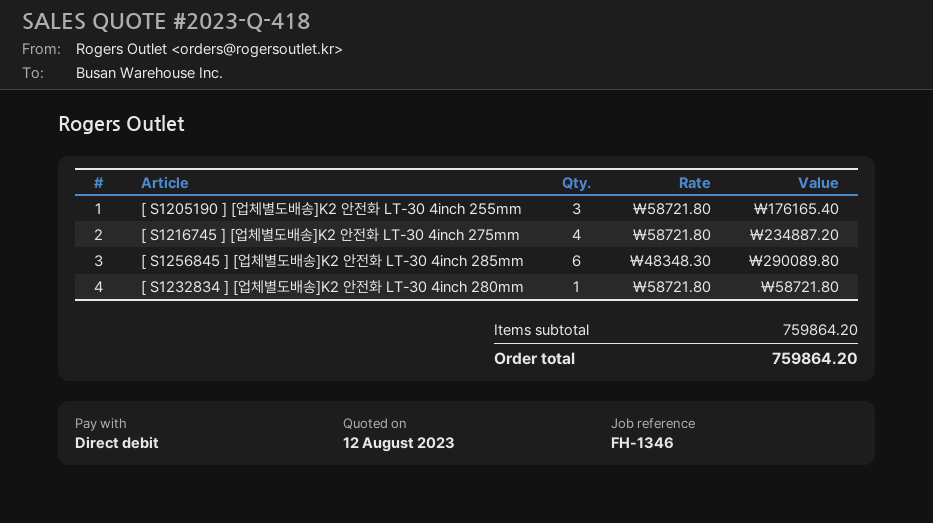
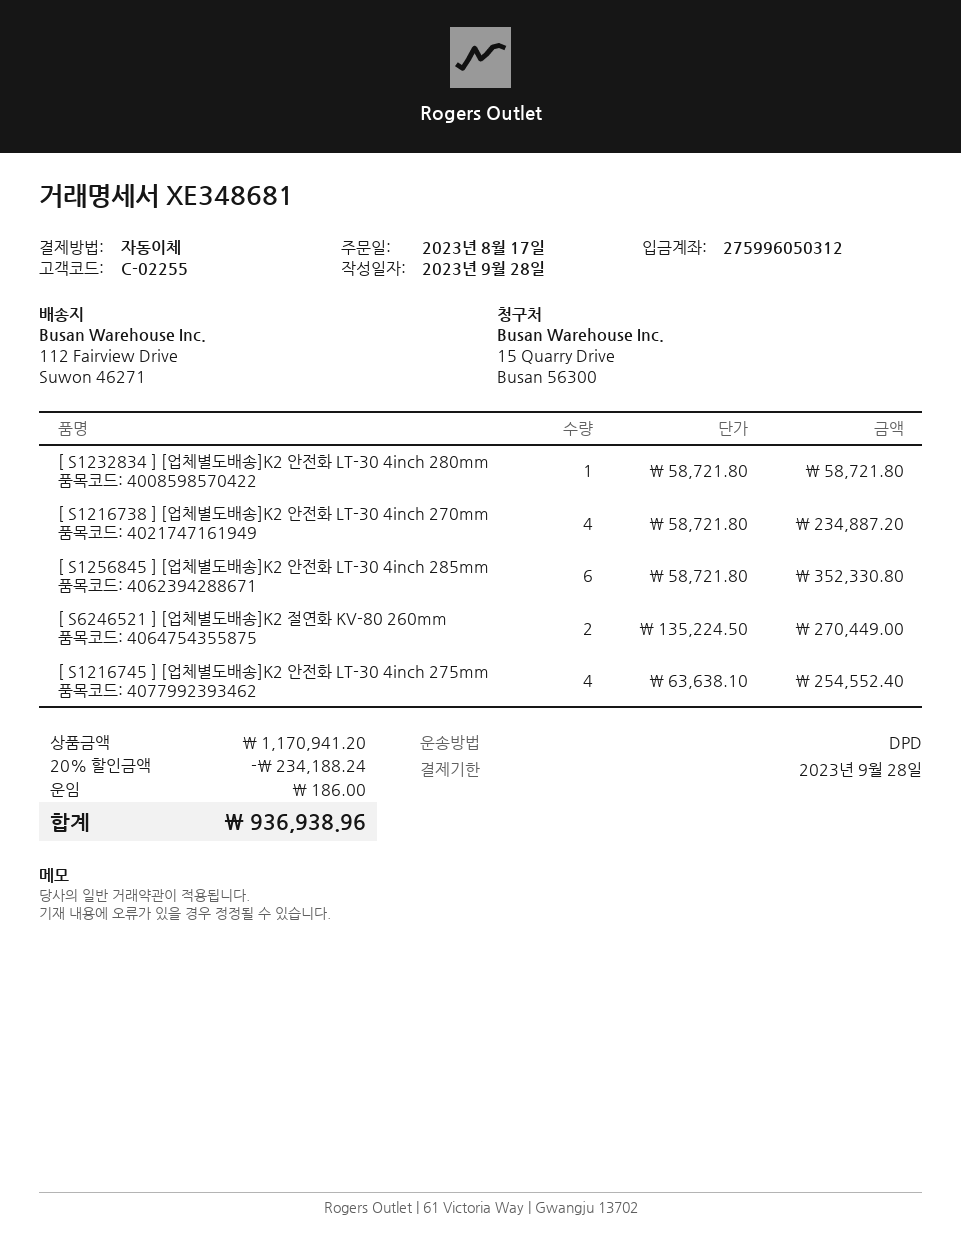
[ S1205190 ] [업체별도배송]K2 안전화 LT-30 4inch 255mm: 3 x 58721.80 = 176165.40 -> none
[ S1216745 ] [업체별도배송]K2 안전화 LT-30 4inch 275mm: 4 x 58721.80 = 234887.20 -> 4 x 63638.10 = 254552.40
[ S1256845 ] [업체별도배송]K2 안전화 LT-30 4inch 285mm: 6 x 48348.30 = 290089.80 -> 6 x 58721.80 = 352330.80
[ S1216738 ] [업체별도배송]K2 안전화 LT-30 4inch 270mm: none -> 4 x 58721.80 = 234887.20
[ S6246521 ] [업체별도배송]K2 절연화 KV-80 260mm: none -> 2 x 135224.50 = 270449.00
subtotal: 759864.20 -> 1170941.20
discount: none -> 20% = 234188.24
shipping: none -> 186.00
total: 759864.20 -> 936938.96

